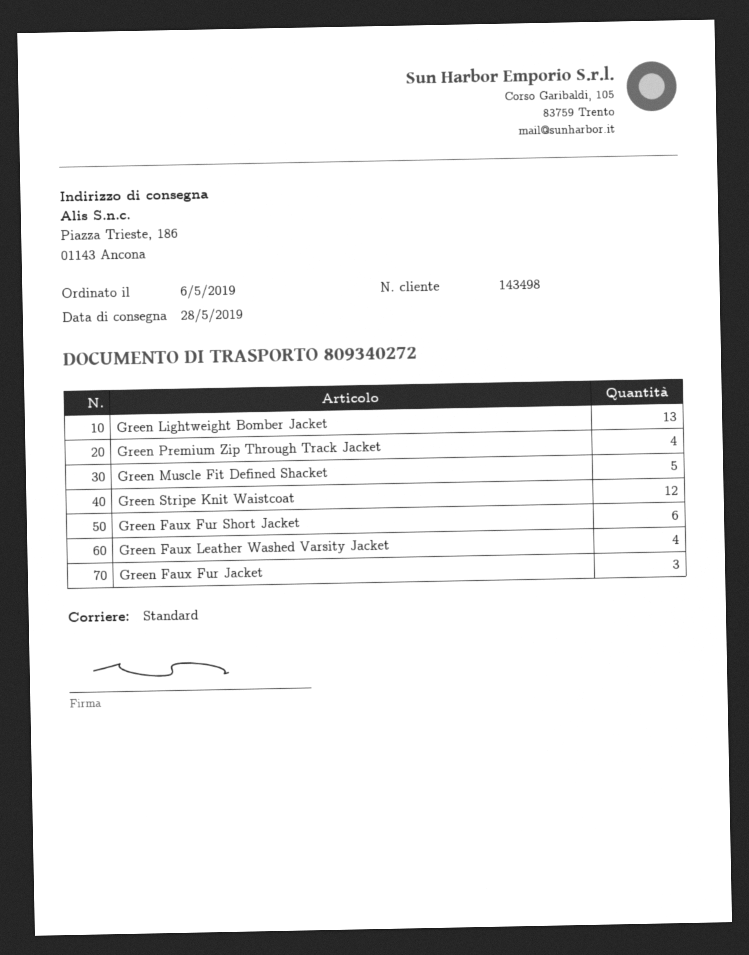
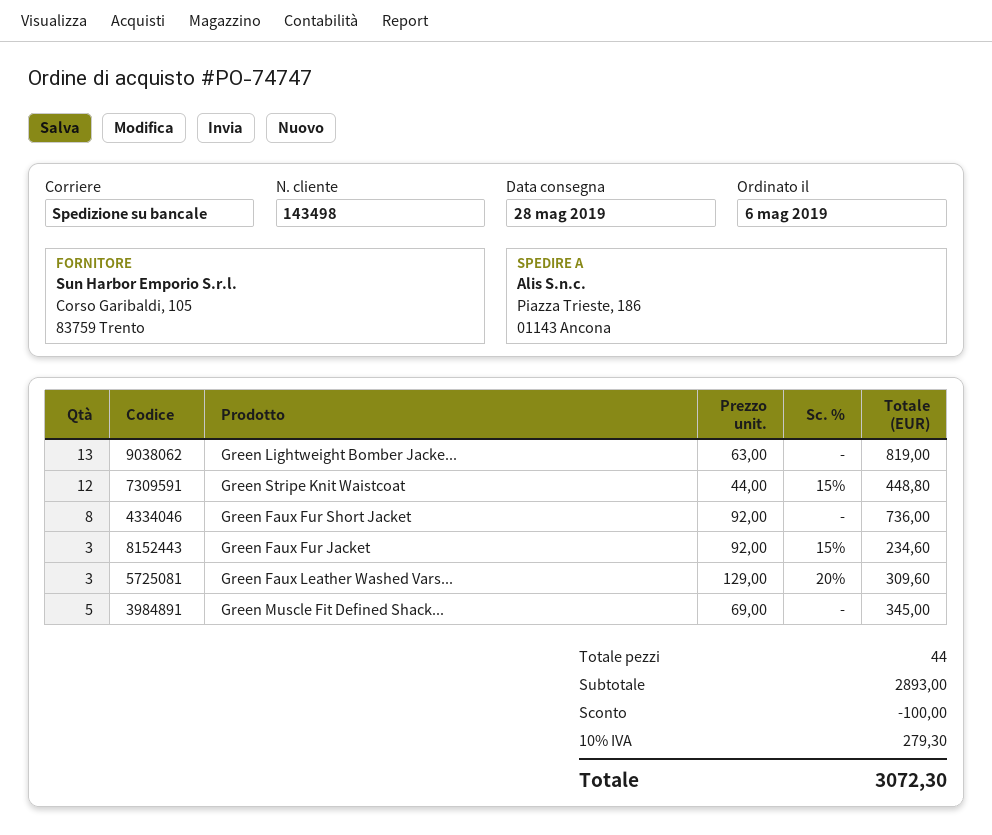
shipping method: standard -> pallet freight
Green Premium Zip Through Track Jacket: 4 -> none
Green Faux Fur Short Jacket: 6 -> 8
Green Faux Leather Washed Varsity Jacket: 4 -> 3

